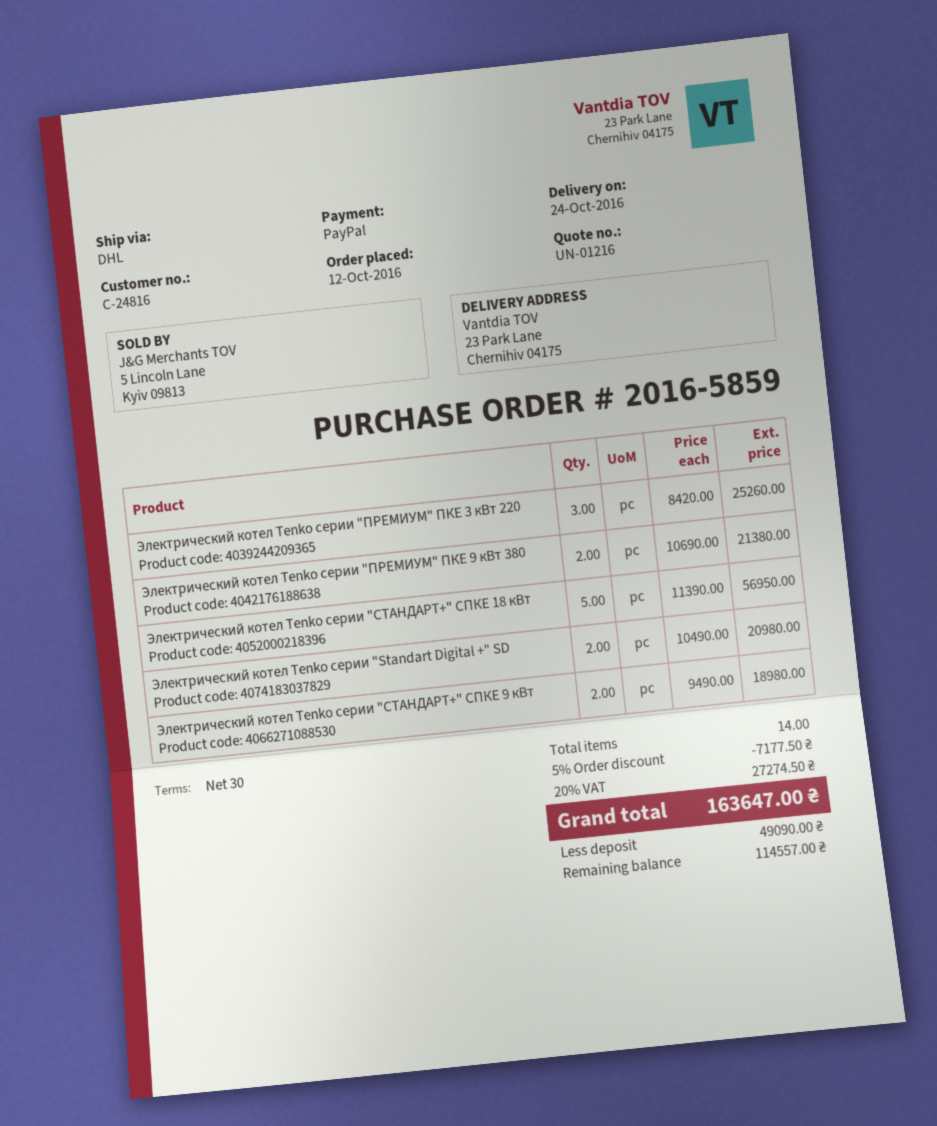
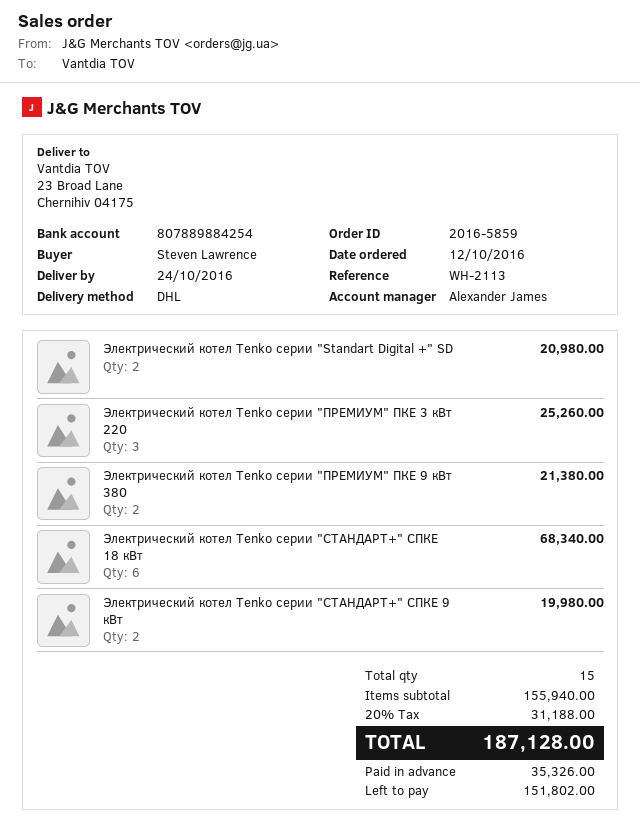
ship to: 23 Park Lane, Chernihiv 04175 -> 23 Broad Lane, Chernihiv 04175
Электрический котел Tenko серии "СТАНДАРТ+" СПКЕ 18 кВт: 5 for 56950.00 -> 6 for 68340.00
Электрический котел Tenko серии "СТАНДАРТ+" СПКЕ 9 кВт: 2 for 18980.00 -> 2 for 19980.00
total quantity: 14 -> 15
discount: 5% = 7177.50 -> none
tax: 20% = 27274.50 -> 20% = 31188.00
total: 163647.00 -> 187128.00
deposit: 49090.00 -> 35326.00
balance: 114557.00 -> 151802.00

